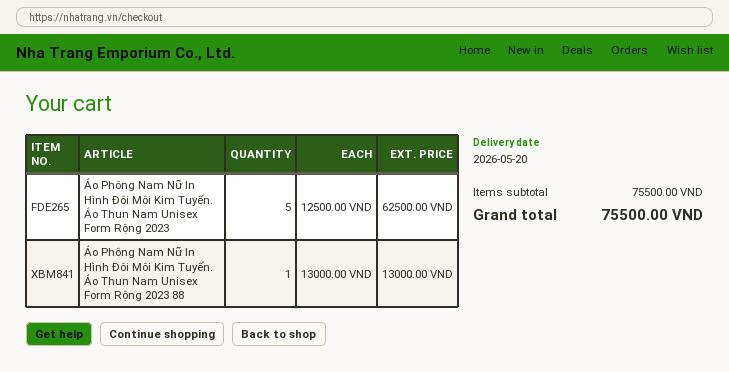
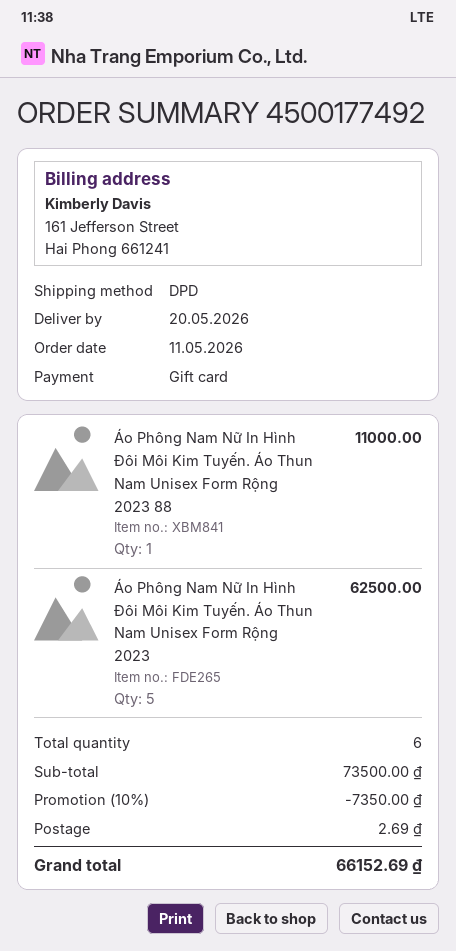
Áo Phông Nam Nữ In Hình Đôi Môi Kim Tuyến. Áo Thun Nam Unisex Form Rộng 2023 88: 1 for 13000.00 -> 1 for 11000.00
subtotal: 75500.00 -> 73500.00
discount: none -> 10% = 7350.00
shipping: none -> 2.69
total: 75500.00 -> 66152.69

